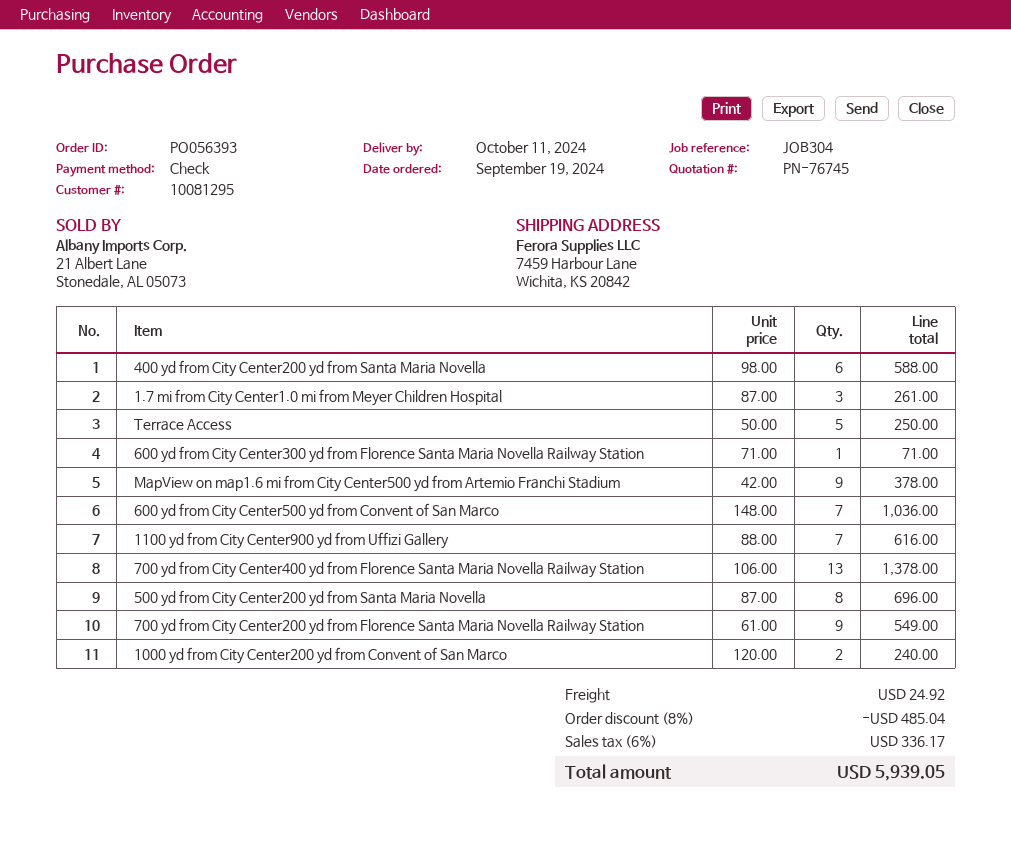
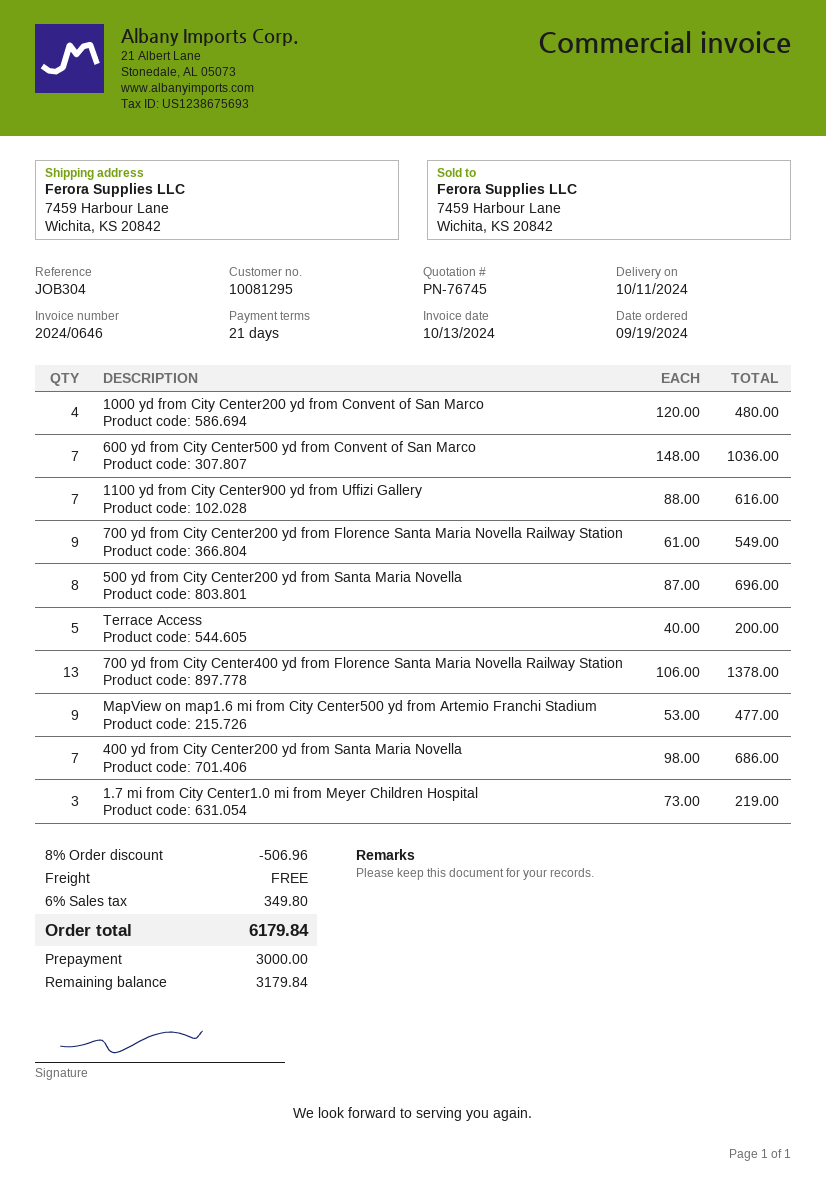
400 yd from City Center200 yd from Santa Maria Novella: 6 x 98.00 = 588.00 -> 7 x 98.00 = 686.00
1.7 mi from City Center1.0 mi from Meyer Children Hospital: 3 x 87.00 = 261.00 -> 3 x 73.00 = 219.00
Terrace Access: 5 x 50.00 = 250.00 -> 5 x 40.00 = 200.00
600 yd from City Center300 yd from Florence Santa Maria Novella Railway Station: 1 x 71.00 = 71.00 -> none
MapView on map1.6 mi from City Center500 yd from Artemio Franchi Stadium: 9 x 42.00 = 378.00 -> 9 x 53.00 = 477.00
1000 yd from City Center200 yd from Convent of San Marco: 2 x 120.00 = 240.00 -> 4 x 120.00 = 480.00
discount: 8% = 485.04 -> 8% = 506.96
shipping: 24.92 -> 0.00
tax: 6% = 336.17 -> 6% = 349.80
total: 5939.05 -> 6179.84

